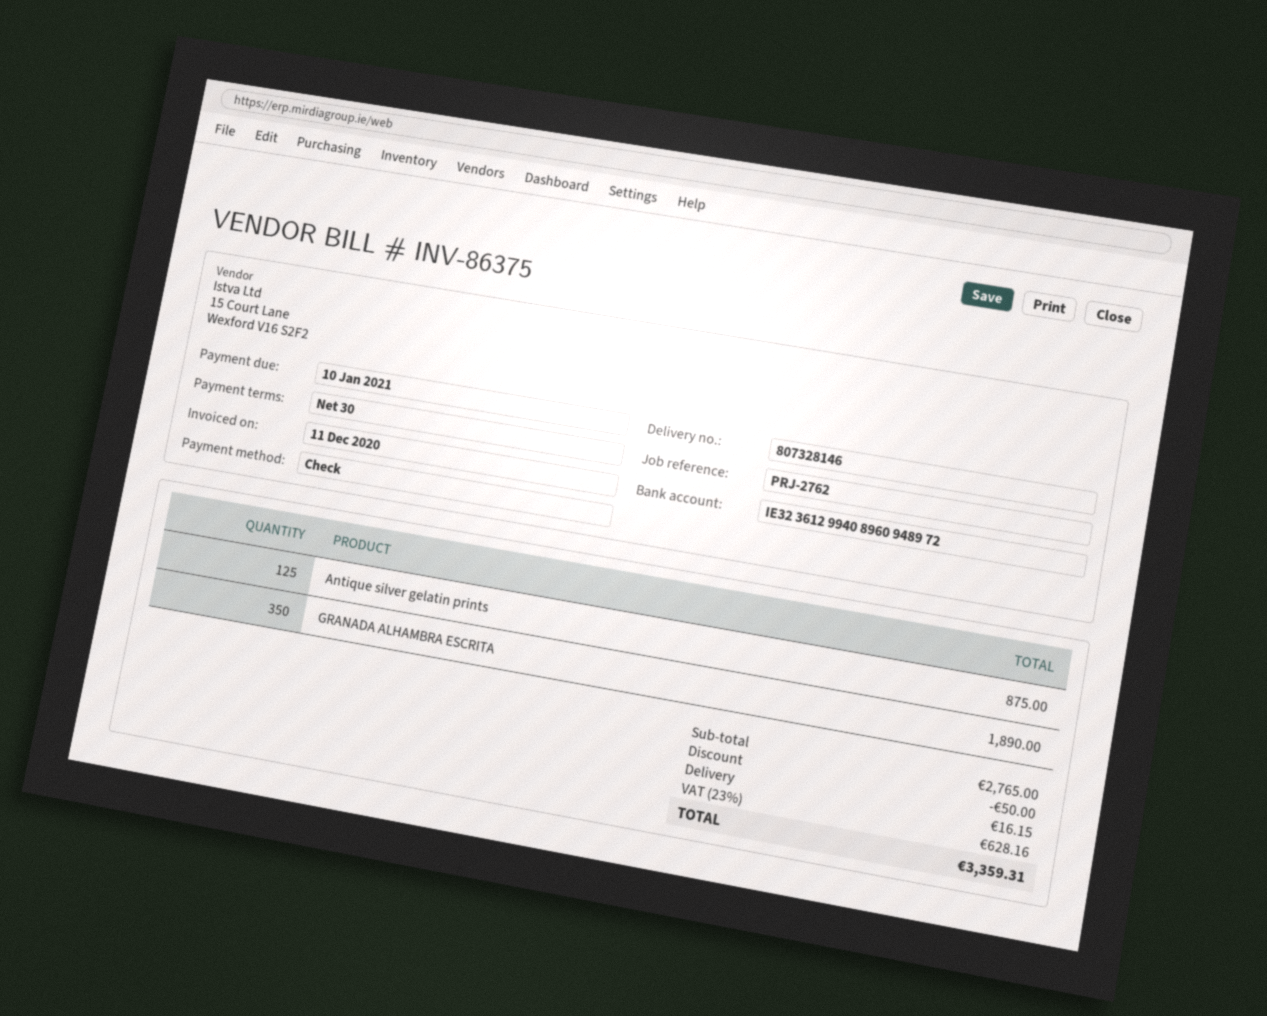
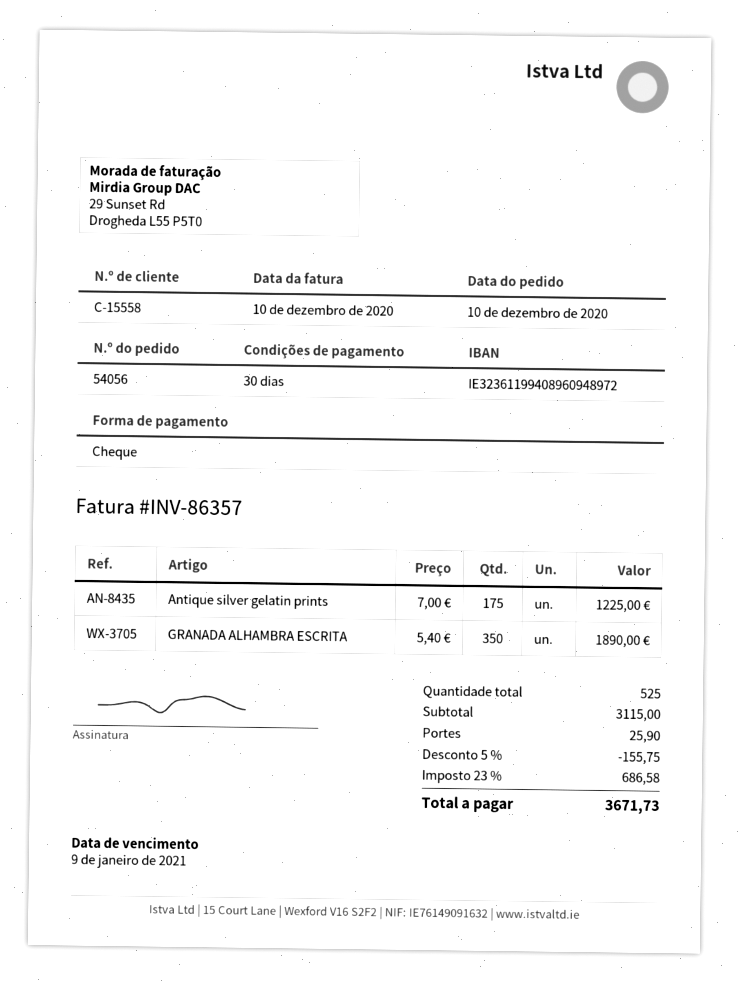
invoice number: INV-86375 -> INV-86357
invoice date: 2020-12-11 -> 2020-12-10
due date: 2021-01-10 -> 2021-01-09
bank account: IE32361299408960948972 -> IE32361199408960948972
Antique silver gelatin prints: 125 for 875.00 -> 175 for 1225.00
subtotal: 2765.00 -> 3115.00
discount: 50.00 -> 155.75
shipping: 16.15 -> 25.90
tax: 23% = 628.16 -> 23% = 686.58
total: 3359.31 -> 3671.73

